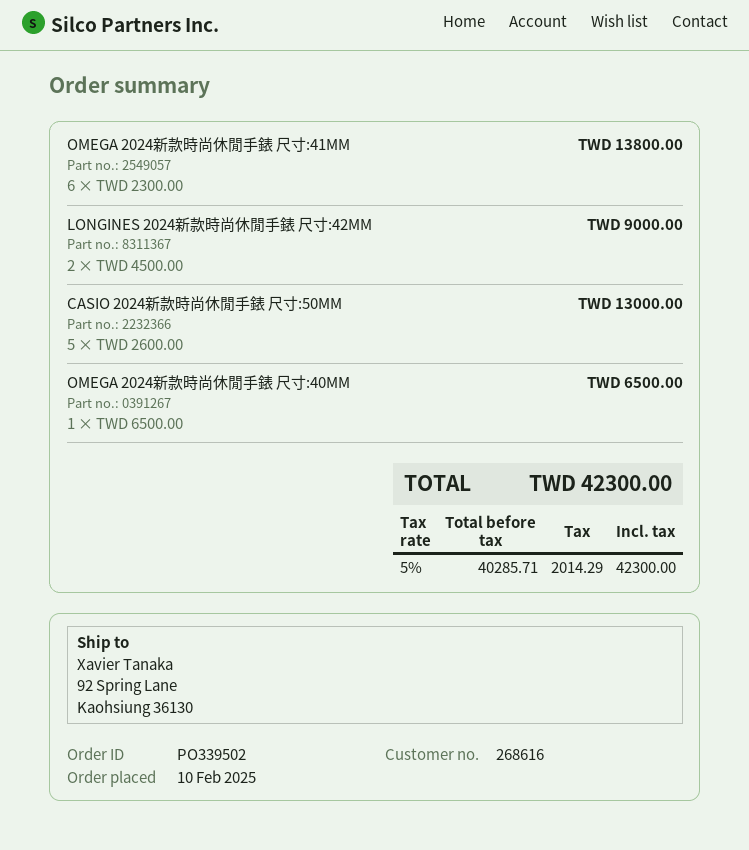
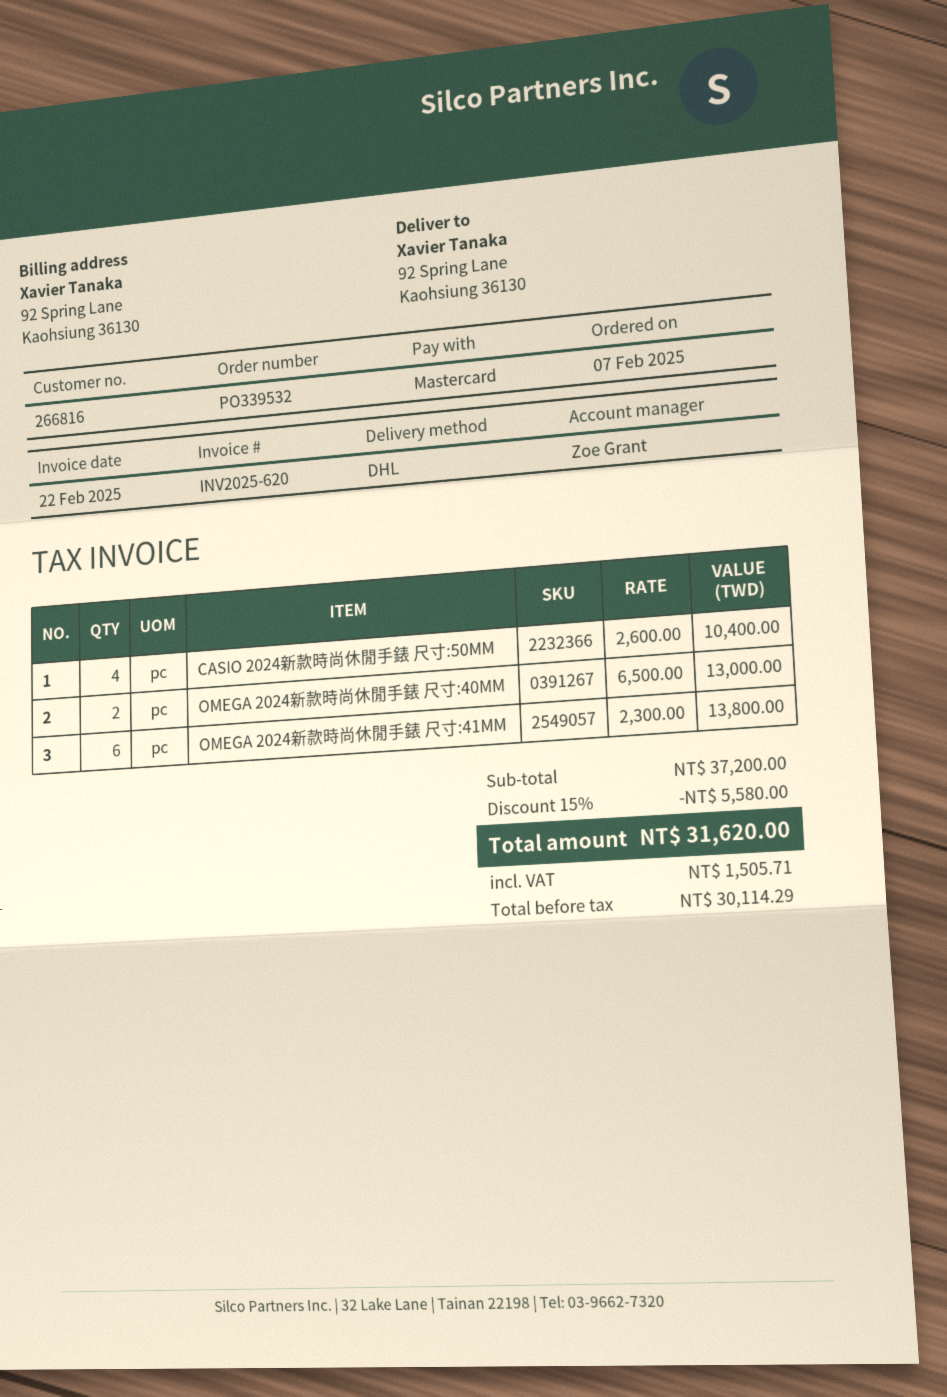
order number: PO339502 -> PO339532
order date: 2025-02-10 -> 2025-02-07
customer number: 268616 -> 266816
LONGINES 2024新款時尚休閒手錶 尺寸:42MM: 2 x 4500.00 = 9000.00 -> none
CASIO 2024新款時尚休閒手錶 尺寸:50MM: 5 x 2600.00 = 13000.00 -> 4 x 2600.00 = 10400.00
OMEGA 2024新款時尚休閒手錶 尺寸:40MM: 1 x 6500.00 = 6500.00 -> 2 x 6500.00 = 13000.00
discount: none -> 15% = 5580.00
net: 40285.71 -> 30114.29
tax: 2014.29 -> 1505.71
total: 42300.00 -> 31620.00

